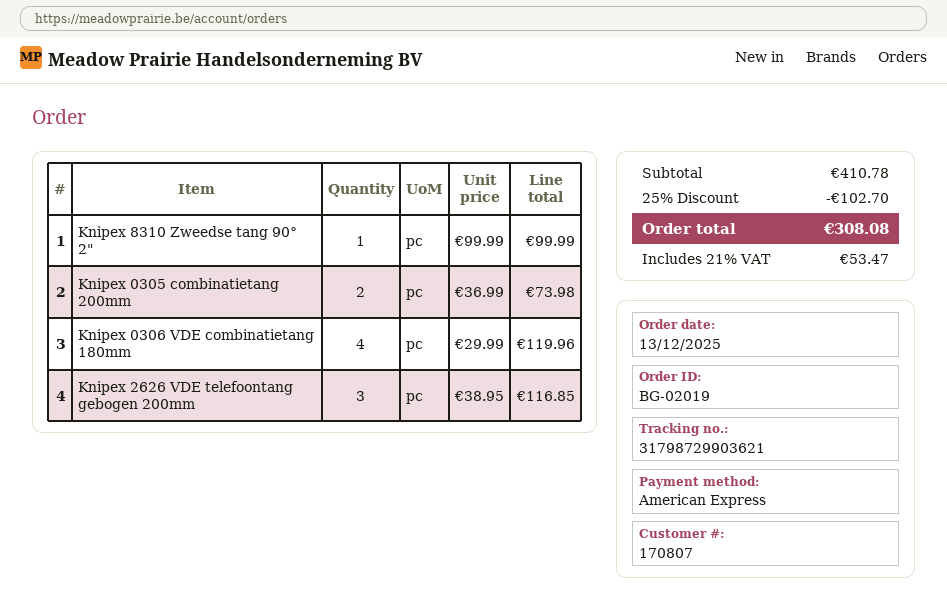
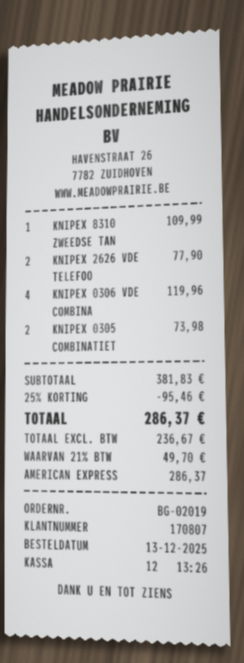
Knipex 8310 Zweedse tang 90° 2": 1 for 99.99 -> 1 for 109.99
Knipex 2626 VDE telefoontang gebogen 200mm: 3 for 116.85 -> 2 for 77.90
subtotal: 410.78 -> 381.83
discount: 25% = 102.70 -> 25% = 95.46
tax: 21% = 53.47 -> 21% = 49.70
total: 308.08 -> 286.37

